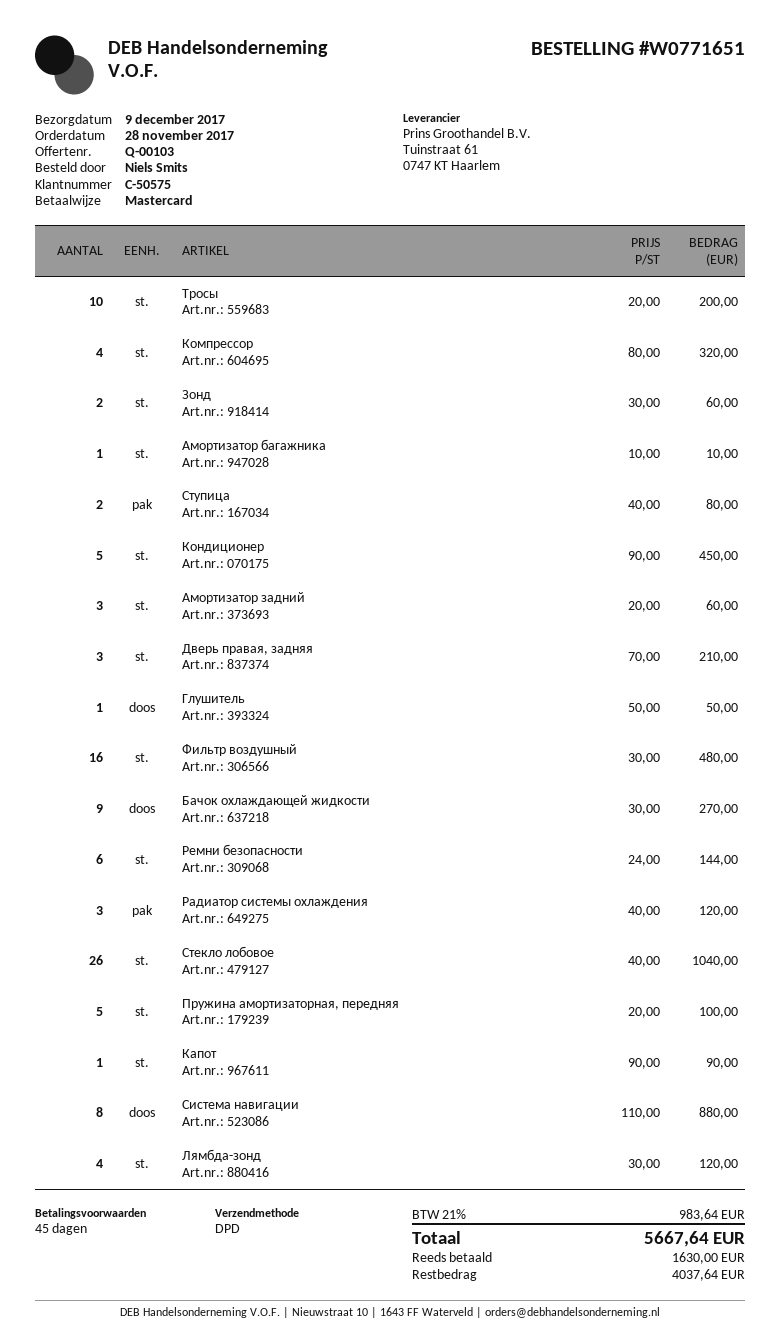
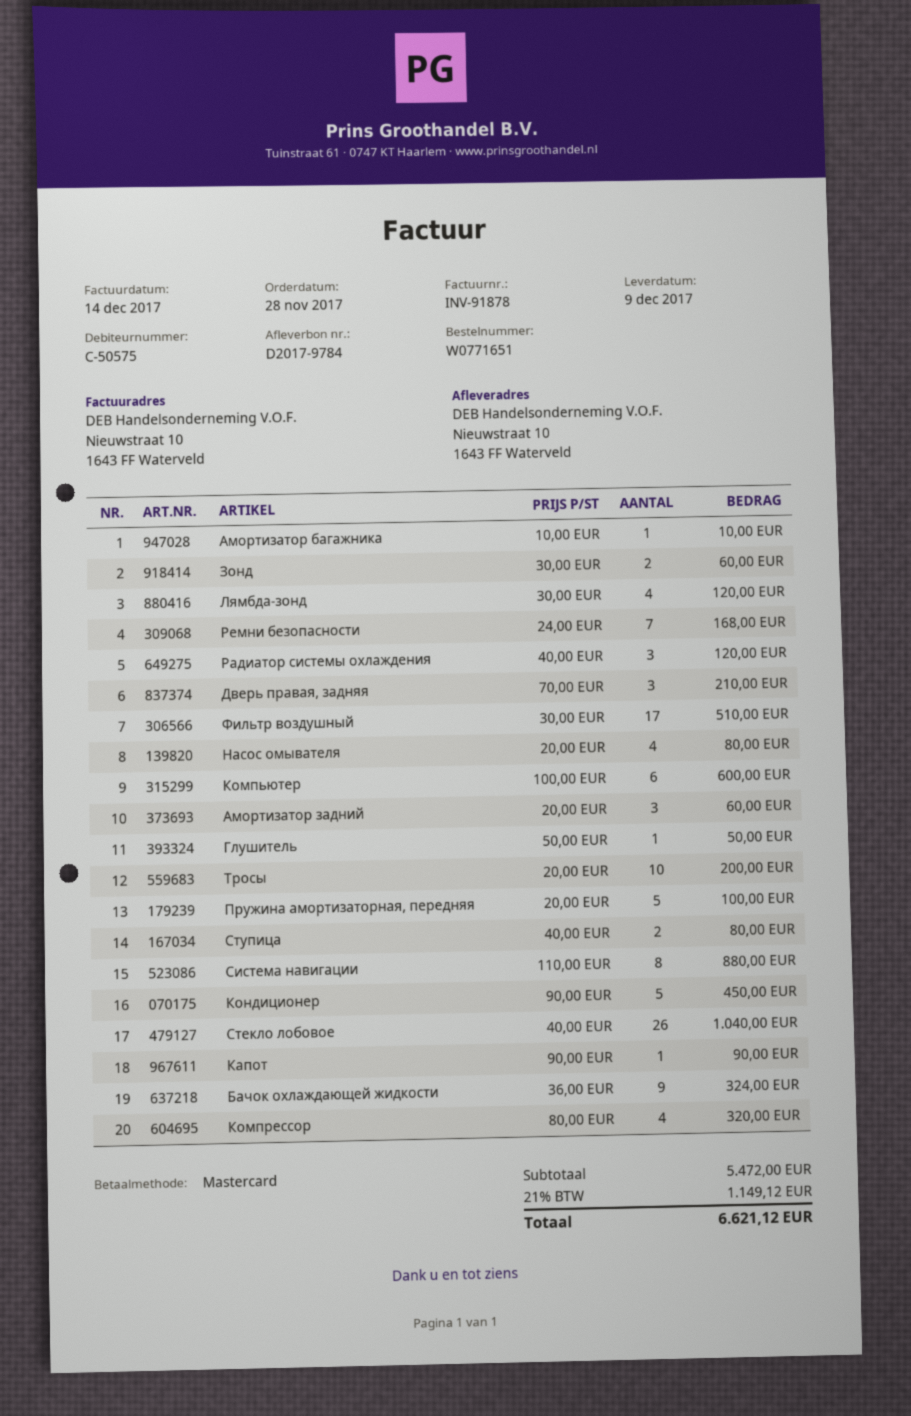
Фильтр воздушный: 16 x 30.00 = 480.00 -> 17 x 30.00 = 510.00
Бачок охлаждающей жидкости: 9 x 30.00 = 270.00 -> 9 x 36.00 = 324.00
Ремни безопасности: 6 x 24.00 = 144.00 -> 7 x 24.00 = 168.00
Насос омывателя: none -> 4 x 20.00 = 80.00
Компьютер: none -> 6 x 100.00 = 600.00
tax: 21% = 983.64 -> 21% = 1149.12
total: 5667.64 -> 6621.12

